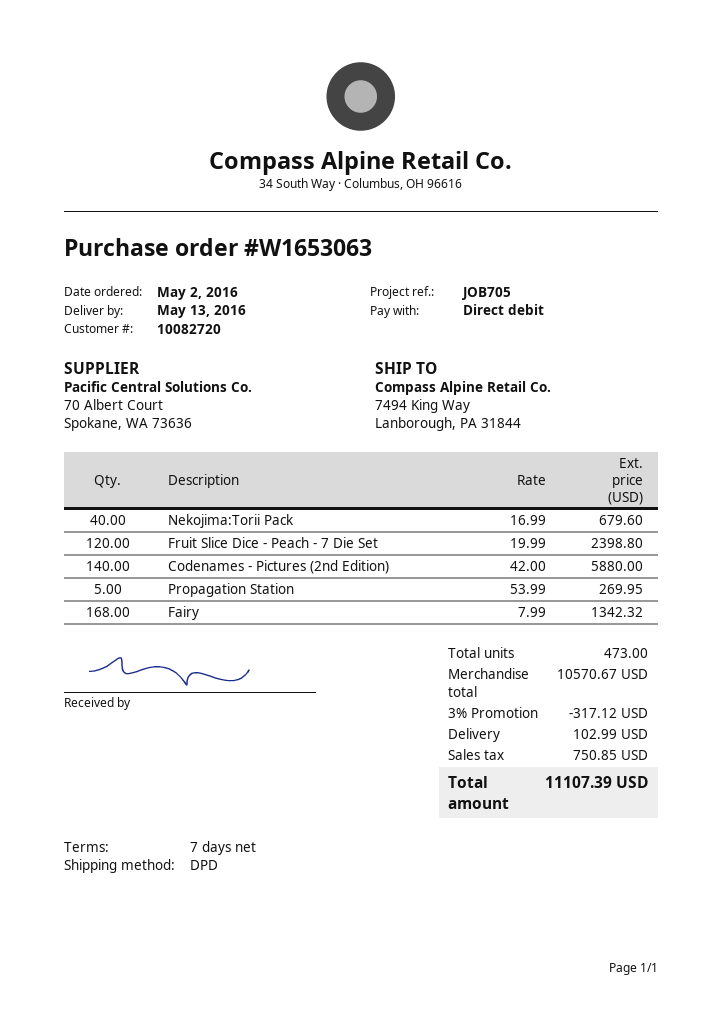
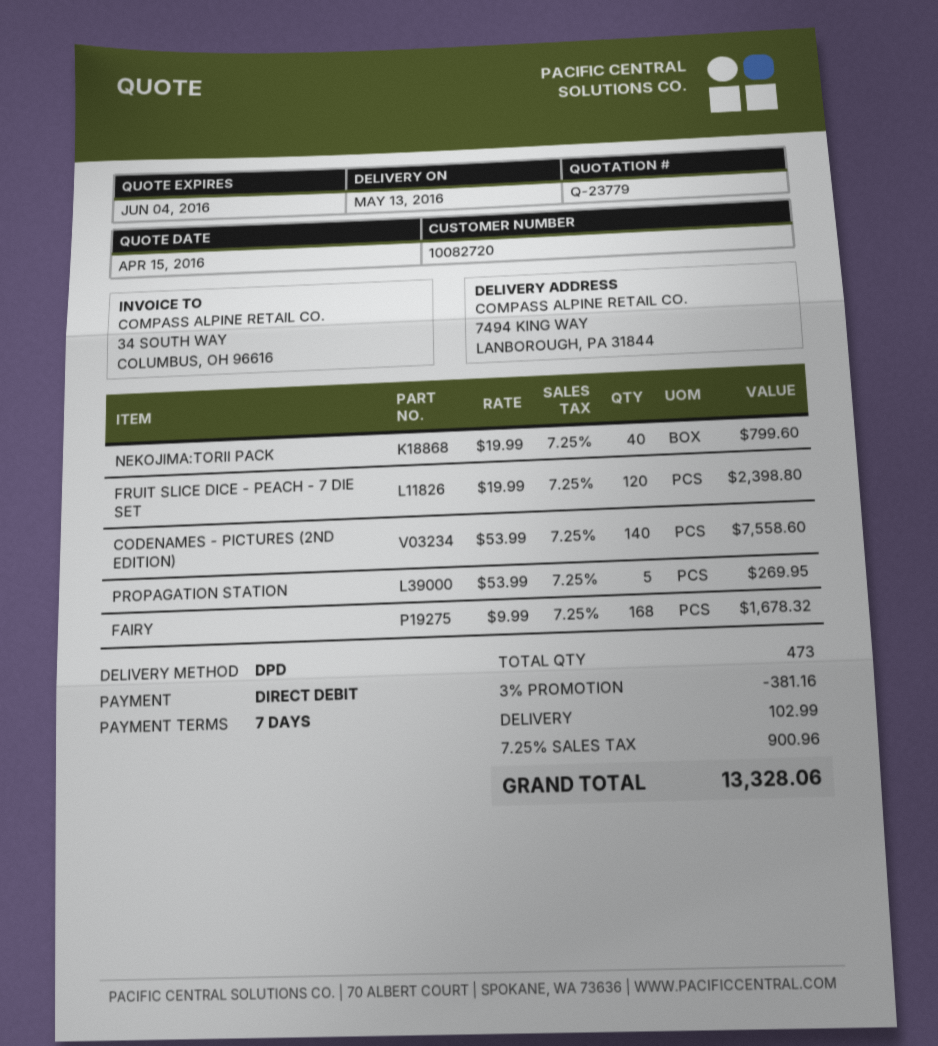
Nekojima:Torii Pack: 40 x 16.99 = 679.60 -> 40 x 19.99 = 799.60
Codenames - Pictures (2nd Edition): 140 x 42.00 = 5880.00 -> 140 x 53.99 = 7558.60
Fairy: 168 x 7.99 = 1342.32 -> 168 x 9.99 = 1678.32
discount: 3% = 317.12 -> 3% = 381.16
tax: 750.85 -> 900.96
total: 11107.39 -> 13328.06

